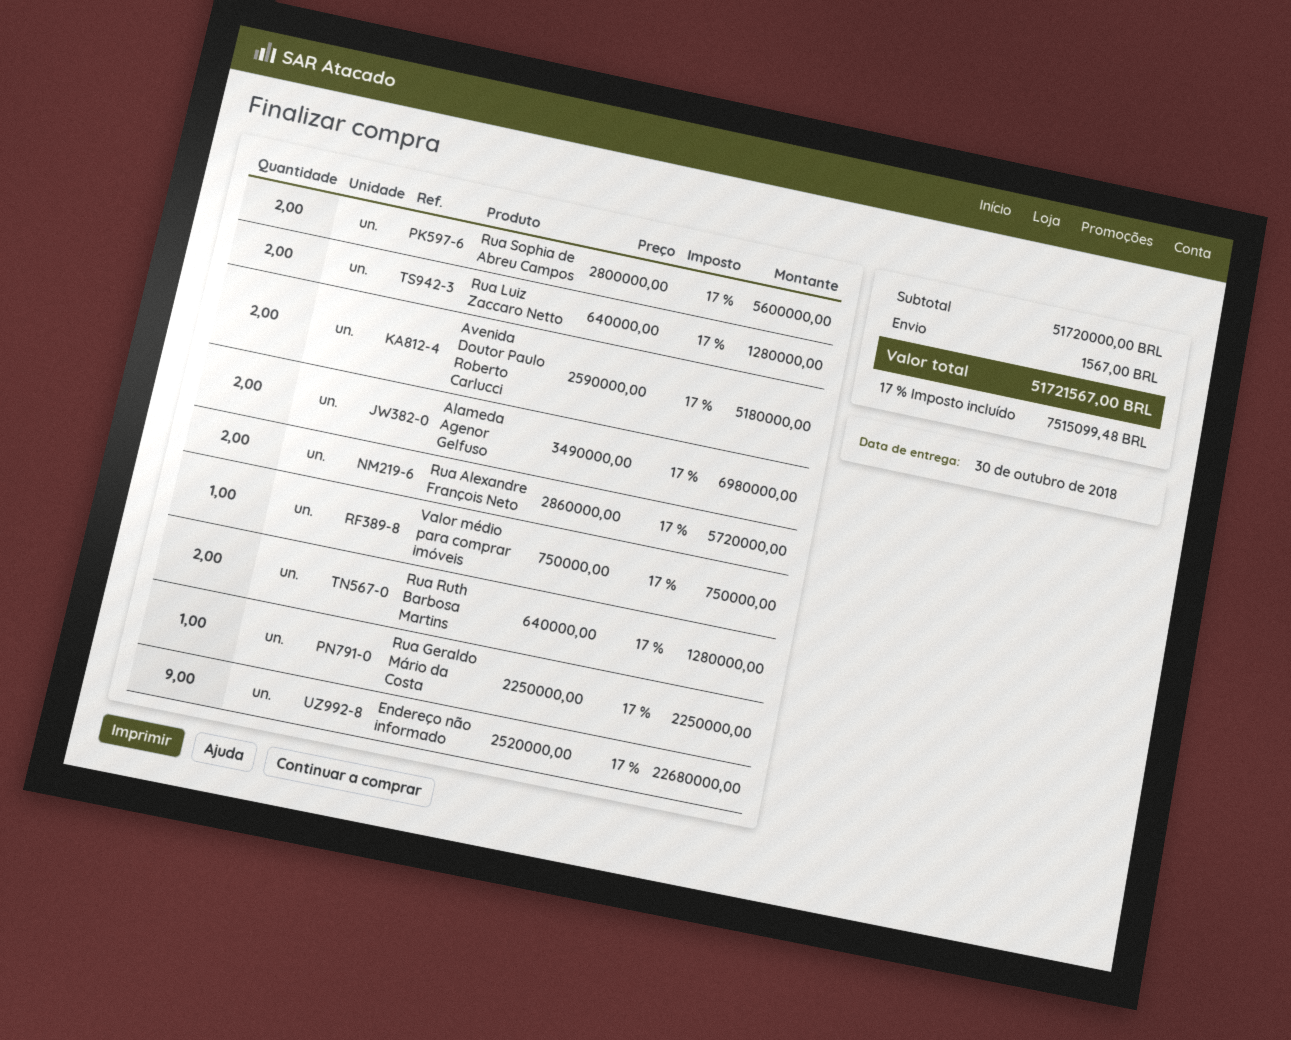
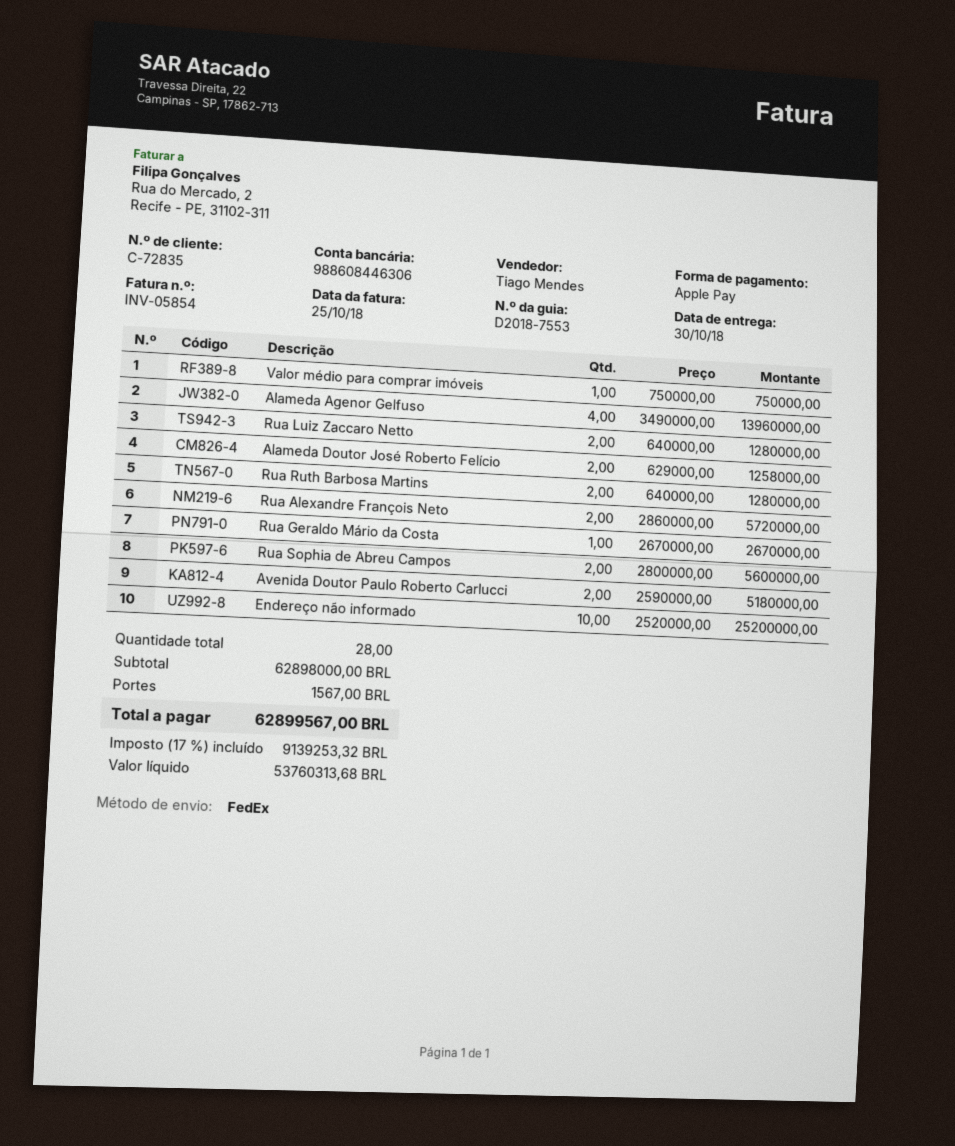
Alameda Agenor Gelfuso: 2 x 3490000.00 = 6980000.00 -> 4 x 3490000.00 = 13960000.00
Rua Geraldo Mário da Costa: 1 x 2250000.00 = 2250000.00 -> 1 x 2670000.00 = 2670000.00
Endereço não informado: 9 x 2520000.00 = 22680000.00 -> 10 x 2520000.00 = 25200000.00
Alameda Doutor José Roberto Felício: none -> 2 x 629000.00 = 1258000.00
subtotal: 51720000.00 -> 62898000.00
tax: 17% = 7515099.48 -> 17% = 9139253.32
total: 51721567.00 -> 62899567.00

